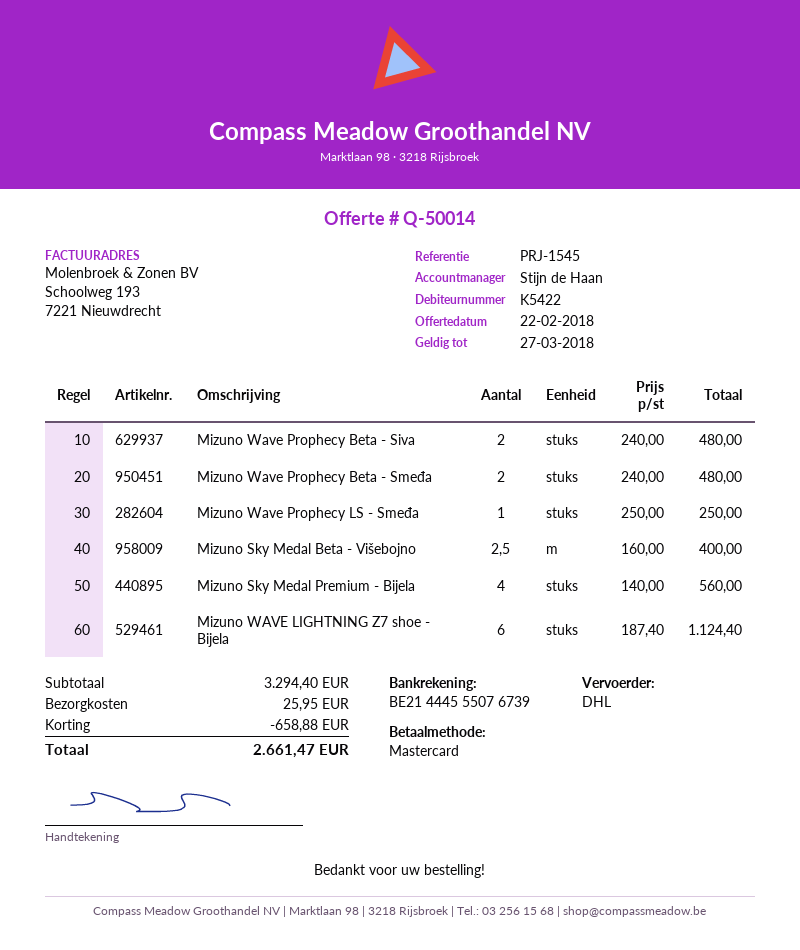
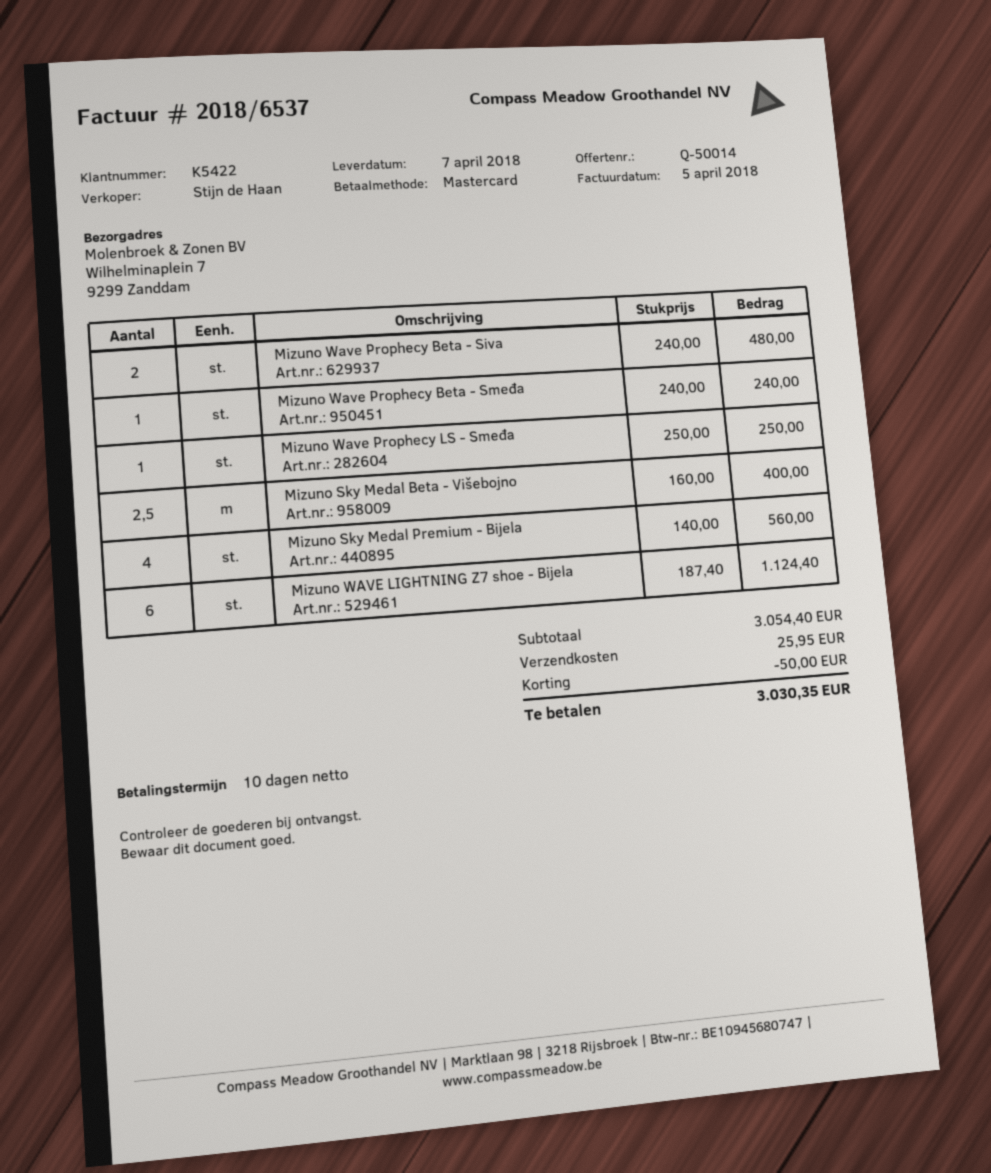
Mizuno Wave Prophecy Beta - Smeđa: 2 x 240.00 = 480.00 -> 1 x 240.00 = 240.00
subtotal: 3294.40 -> 3054.40
discount: 658.88 -> 50.00
total: 2661.47 -> 3030.35

